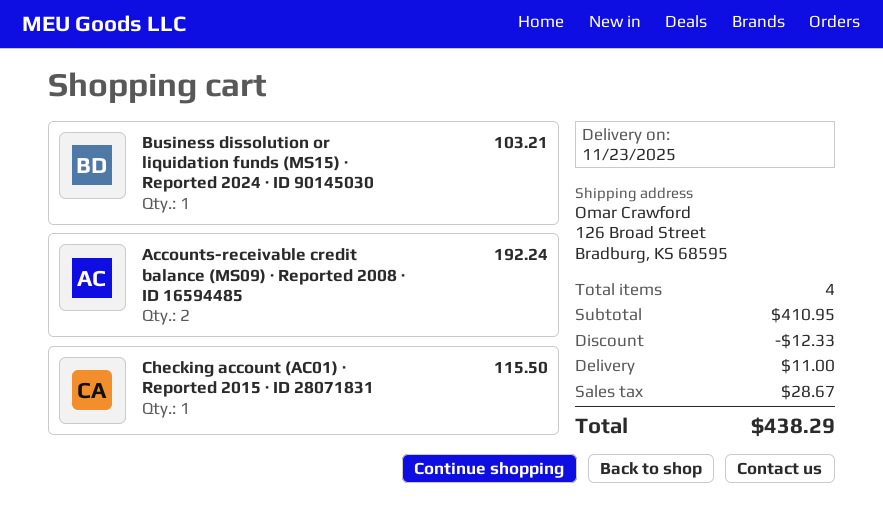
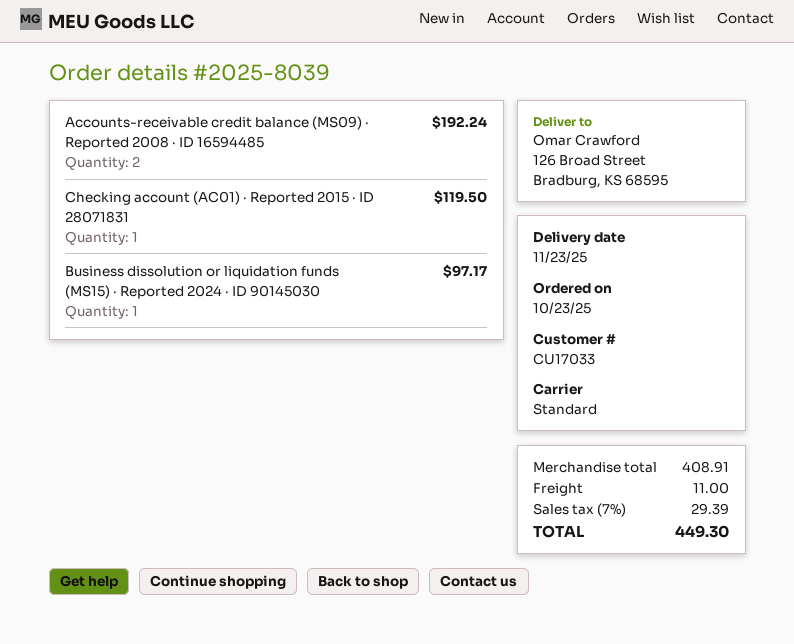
Business dissolution or liquidation funds (MS15) · Reported 2024 · ID 90145030: 1 for 103.21 -> 1 for 97.17
Checking account (AC01) · Reported 2015 · ID 28071831: 1 for 115.50 -> 1 for 119.50
subtotal: 410.95 -> 408.91
discount: 12.33 -> none
tax: 28.67 -> 29.39
total: 438.29 -> 449.30

